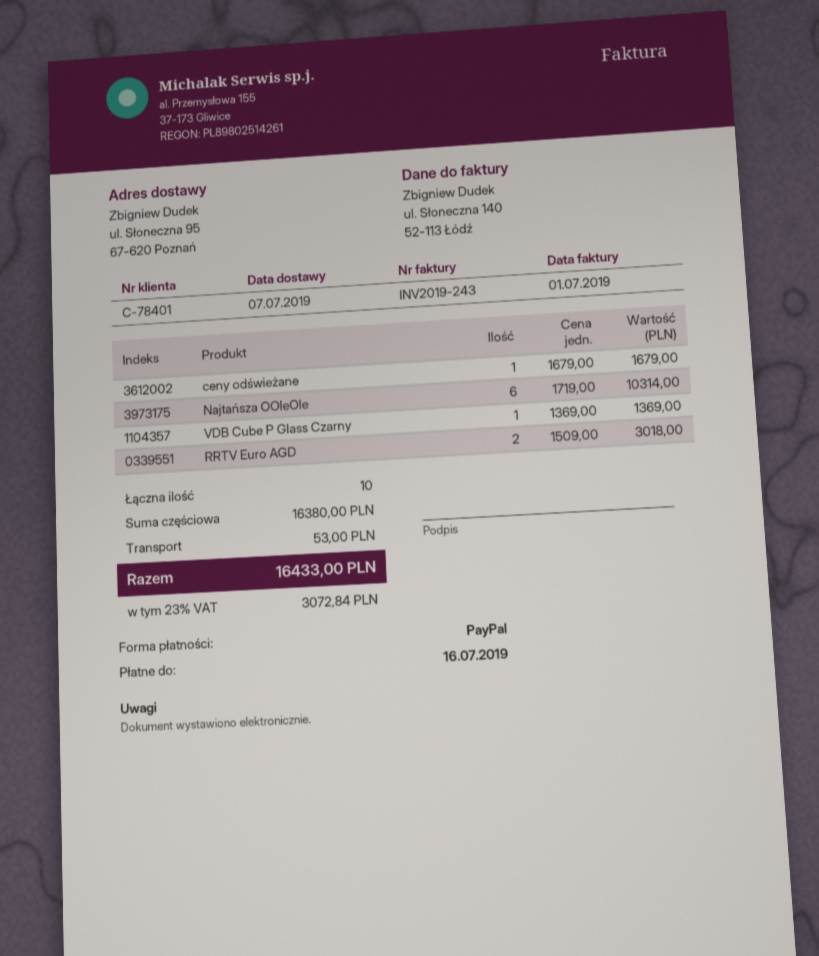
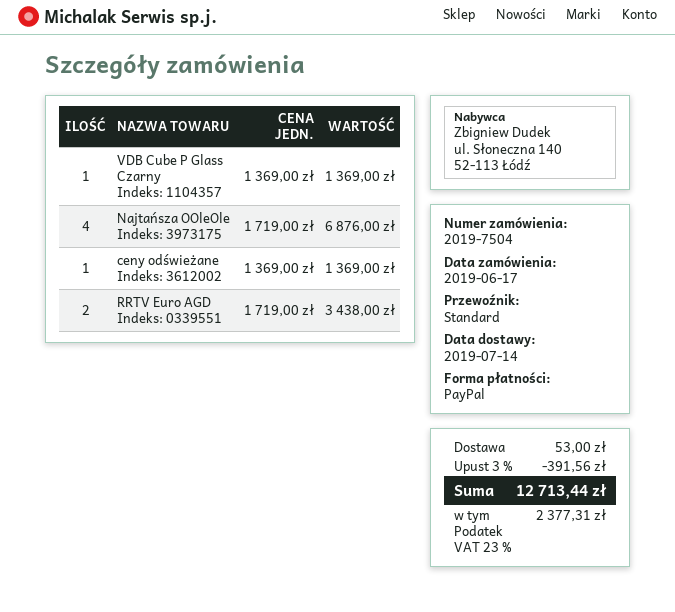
delivery date: 2019-07-07 -> 2019-07-14
ceny odświeżane: 1 x 1679.00 = 1679.00 -> 1 x 1369.00 = 1369.00
Najtańsza OOleOle: 6 x 1719.00 = 10314.00 -> 4 x 1719.00 = 6876.00
RRTV Euro AGD: 2 x 1509.00 = 3018.00 -> 2 x 1719.00 = 3438.00
discount: none -> 3% = 391.56
tax: 23% = 3072.84 -> 23% = 2377.31
total: 16433.00 -> 12713.44

